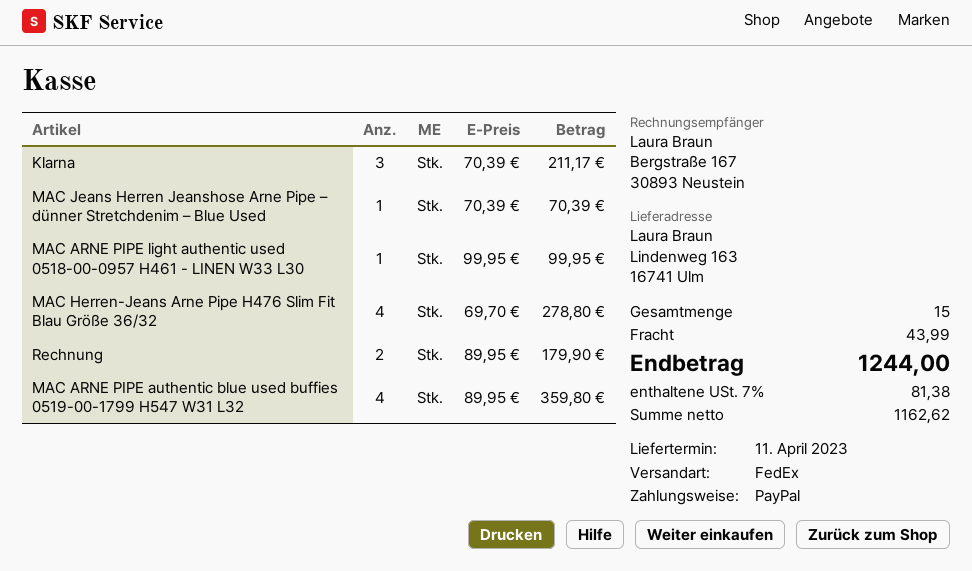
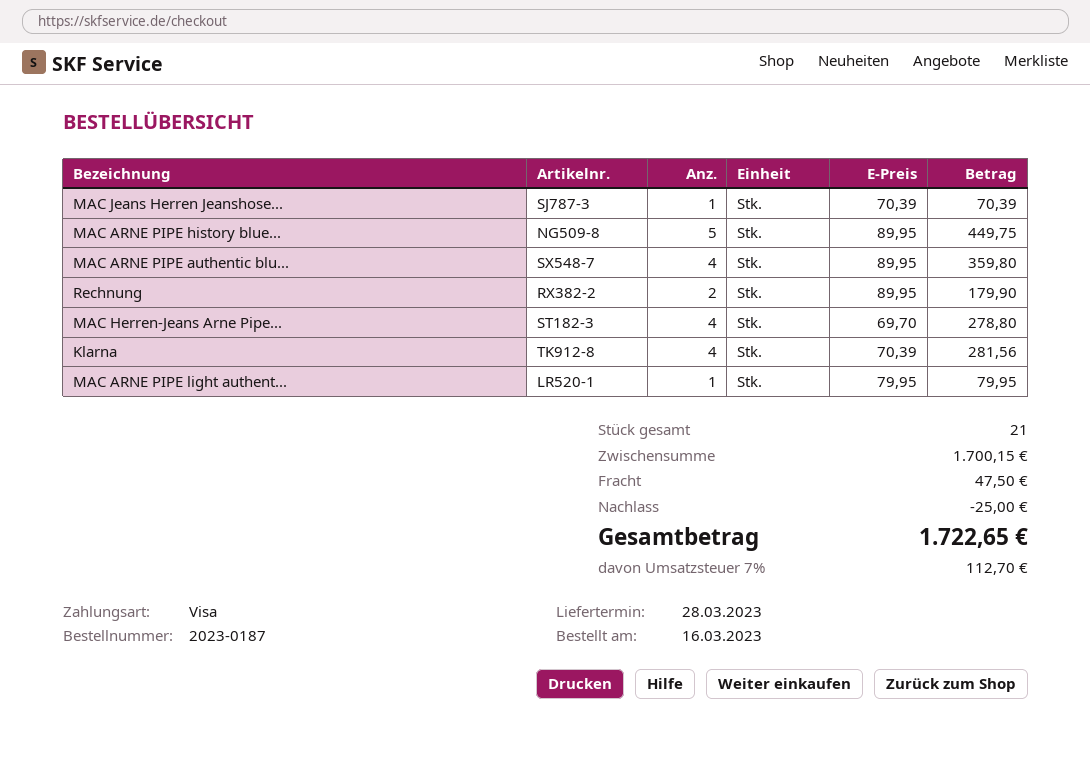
delivery date: 2023-04-11 -> 2023-03-28
payment method: PayPal -> Visa
Klarna: 3 x 70.39 = 211.17 -> 4 x 70.39 = 281.56
MAC ARNE PIPE light authentic used 0518-00-0957 H461 - LINEN W33 L30: 1 x 99.95 = 99.95 -> 1 x 79.95 = 79.95
MAC ARNE PIPE history blue...: none -> 5 x 89.95 = 449.75
total quantity: 15 -> 21
discount: none -> 25.00
shipping: 43.99 -> 47.50
tax: 7% = 81.38 -> 7% = 112.70
total: 1244.00 -> 1722.65

